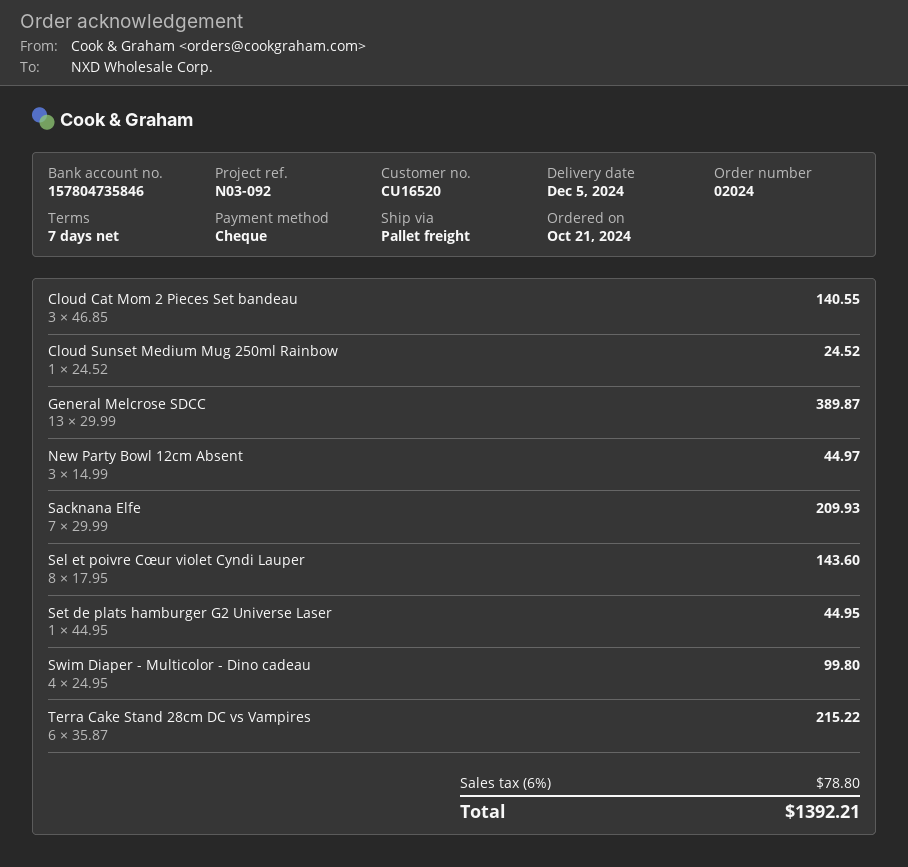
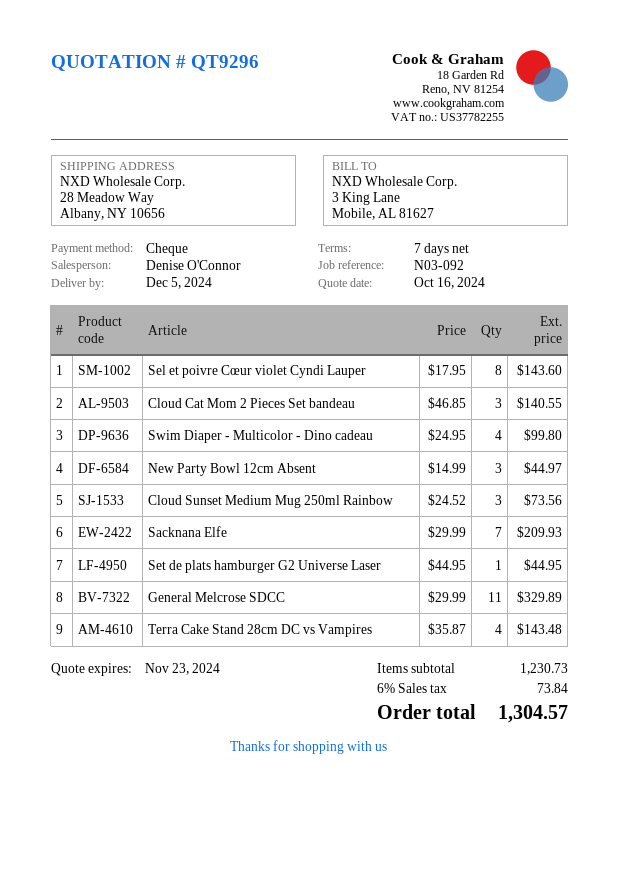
Cloud Sunset Medium Mug 250ml Rainbow: 1 x 24.52 = 24.52 -> 3 x 24.52 = 73.56
General Melcrose SDCC: 13 x 29.99 = 389.87 -> 11 x 29.99 = 329.89
Terra Cake Stand 28cm DC vs Vampires: 6 x 35.87 = 215.22 -> 4 x 35.87 = 143.48
tax: 6% = 78.80 -> 6% = 73.84
total: 1392.21 -> 1304.57

